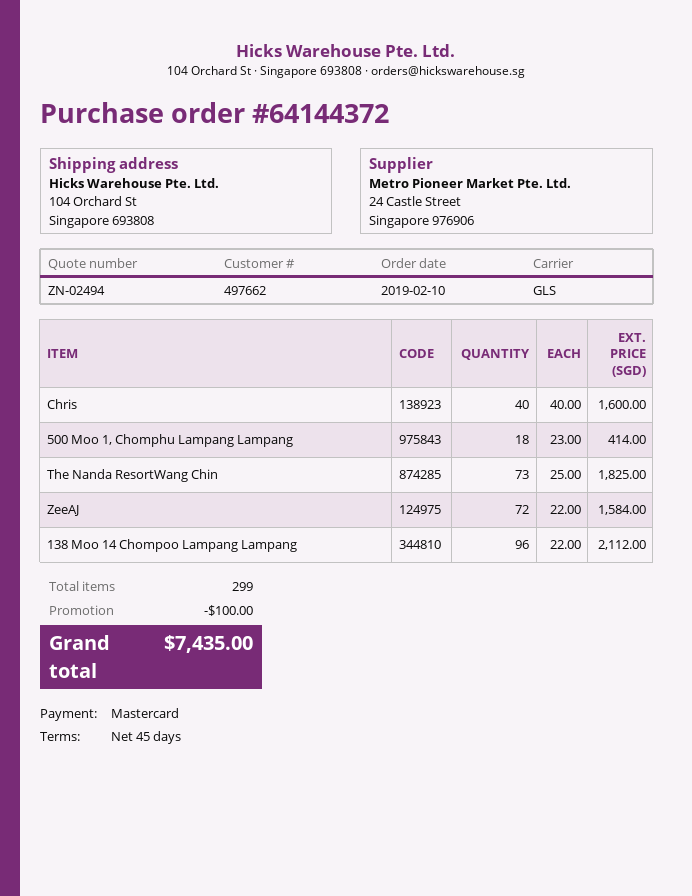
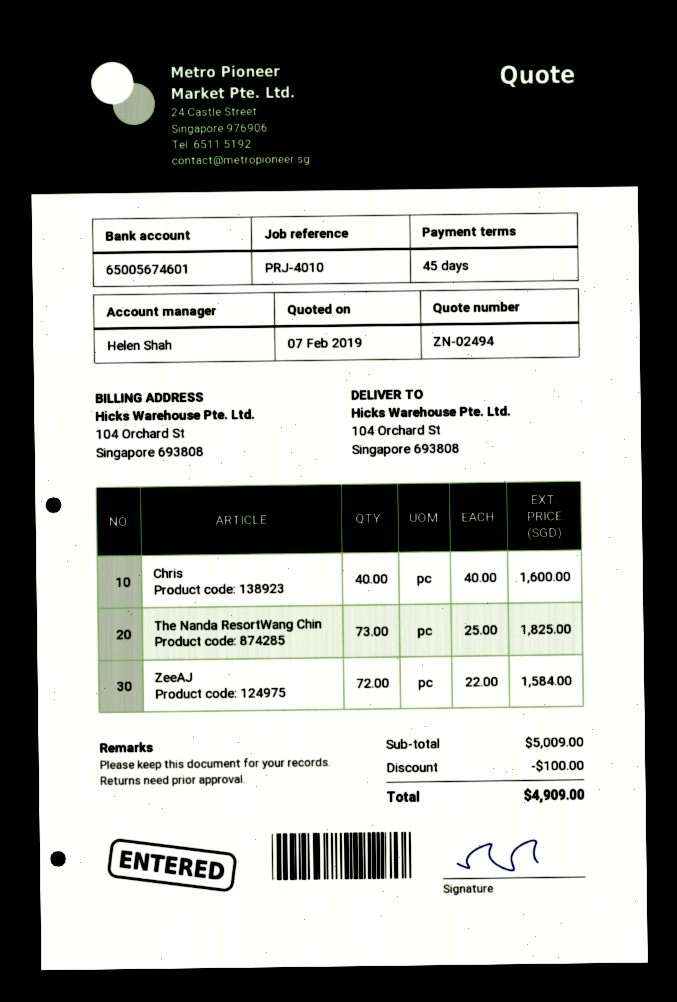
500 Moo 1, Chomphu Lampang Lampang: 18 x 23.00 = 414.00 -> none
138 Moo 14 Chompoo Lampang Lampang: 96 x 22.00 = 2112.00 -> none
total: 7435.00 -> 4909.00

